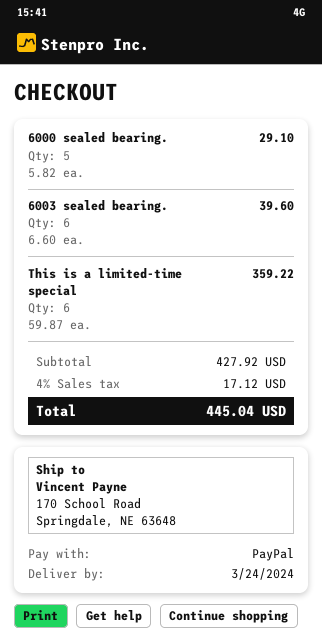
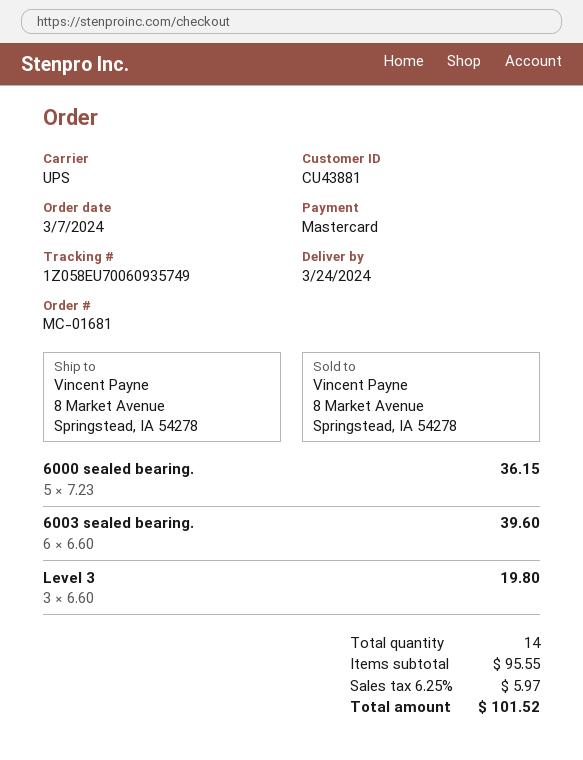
payment method: PayPal -> Mastercard
ship to: 170 School Road, Springdale, NE 63648 -> 8 Market Avenue, Springstead, IA 54278
6000 sealed bearing.: 5 x 5.82 = 29.10 -> 5 x 7.23 = 36.15
This is a limited-time special: 6 x 59.87 = 359.22 -> none
Level 3: none -> 3 x 6.60 = 19.80
subtotal: 427.92 -> 95.55
tax: 4% = 17.12 -> 6.25% = 5.97
total: 445.04 -> 101.52

